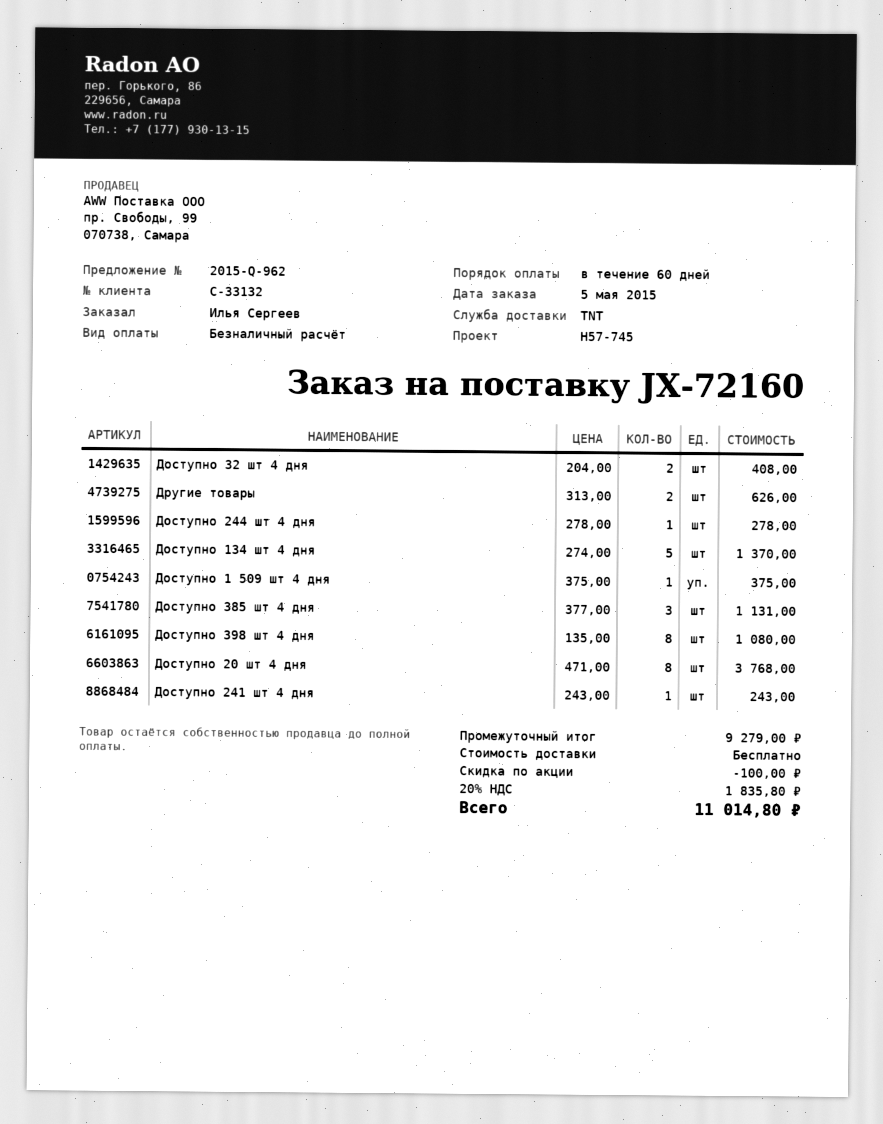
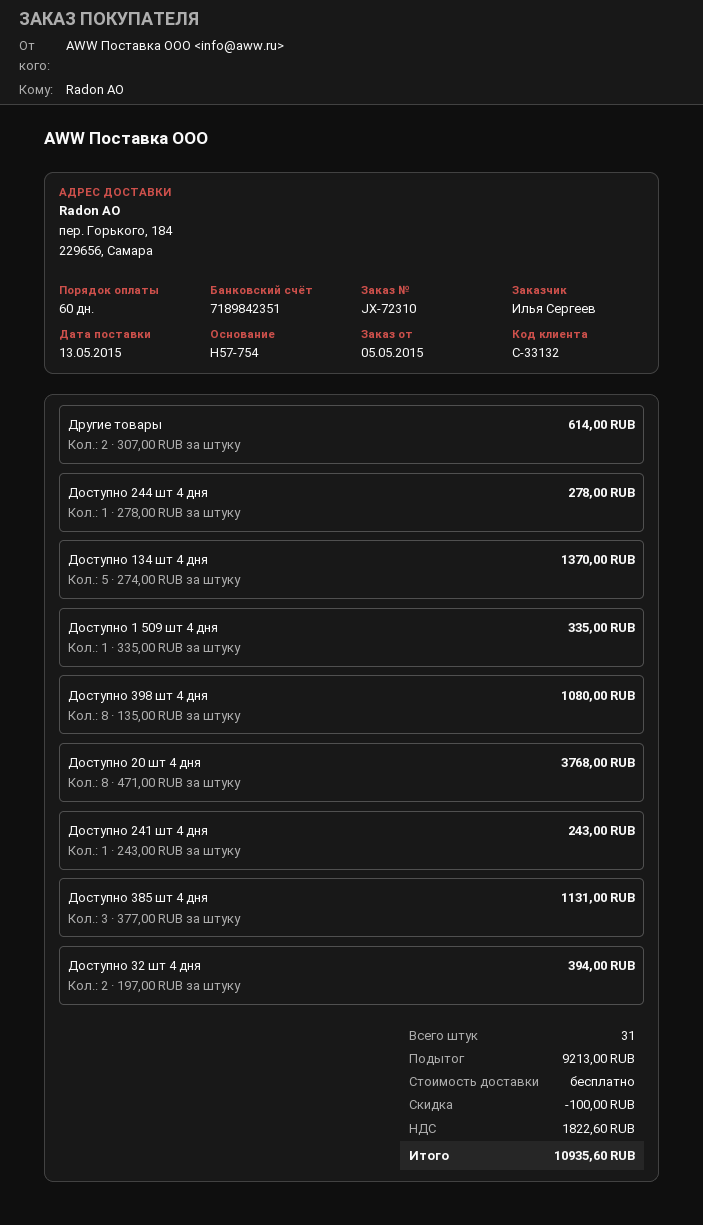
order number: JX-72160 -> JX-72310
reference: H57-745 -> H57-754
Доступно 32 шт 4 дня: 2 x 204.00 = 408.00 -> 2 x 197.00 = 394.00
Другие товары: 2 x 313.00 = 626.00 -> 2 x 307.00 = 614.00
Доступно 1 509 шт 4 дня: 1 x 375.00 = 375.00 -> 1 x 335.00 = 335.00
subtotal: 9279.00 -> 9213.00
tax: 1835.80 -> 1822.60
total: 11014.80 -> 10935.60

